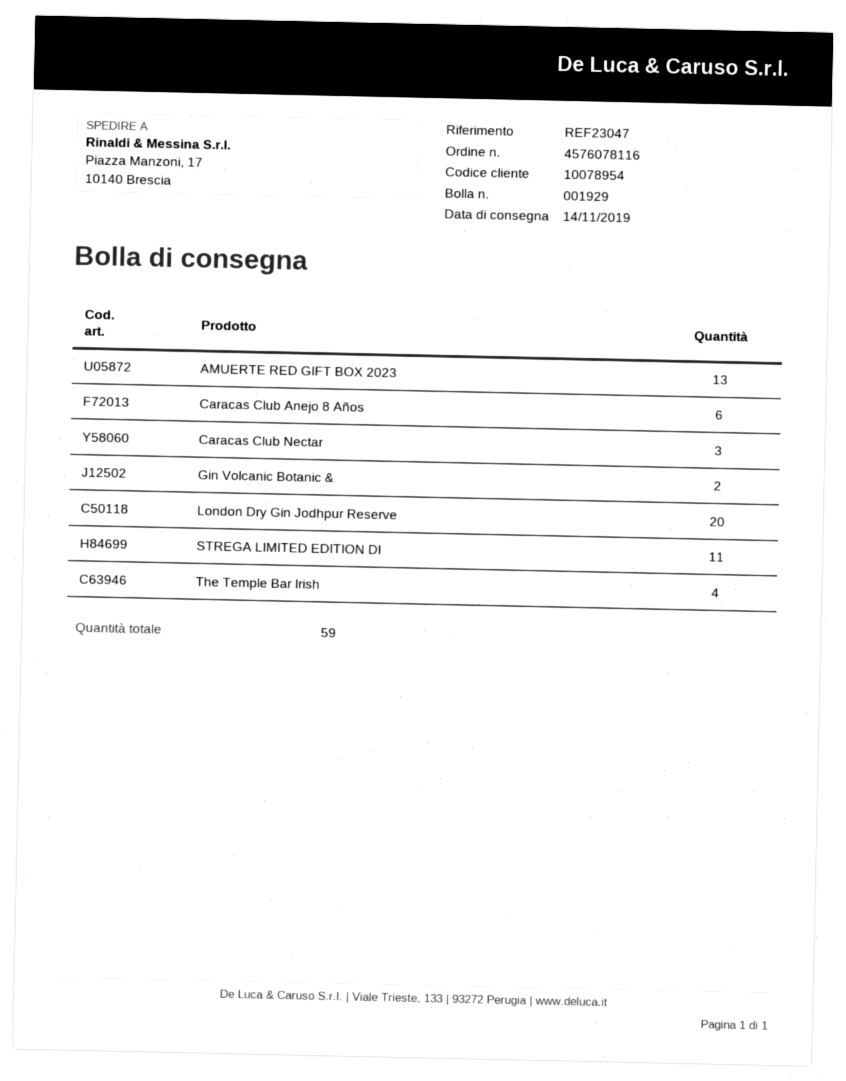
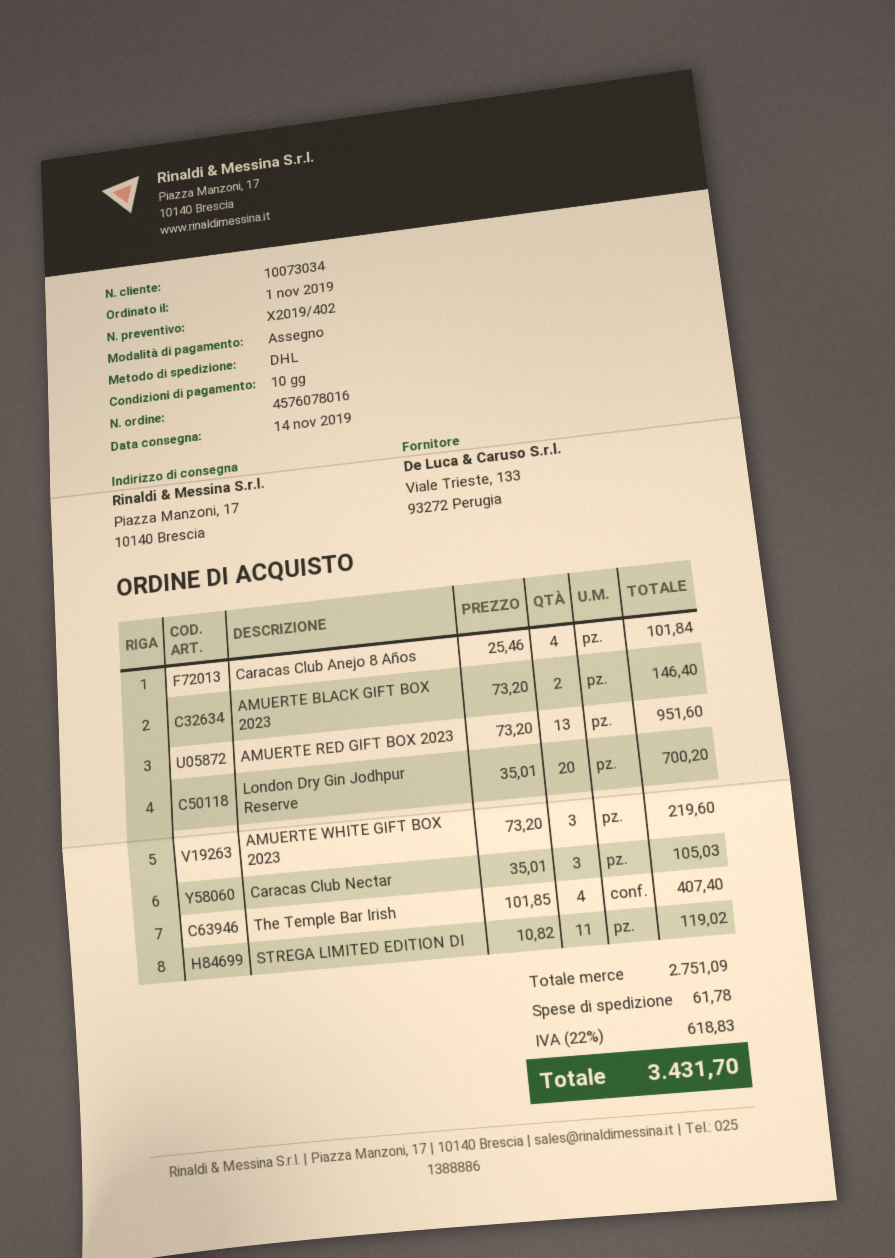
order number: 4576078116 -> 4576078016
customer number: 10078954 -> 10073034
Caracas Club Anejo 8 Años: 6 -> 4
Gin Volcanic Botanic &: 2 -> none
AMUERTE BLACK GIFT BOX 2023: none -> 2
AMUERTE WHITE GIFT BOX 2023: none -> 3

